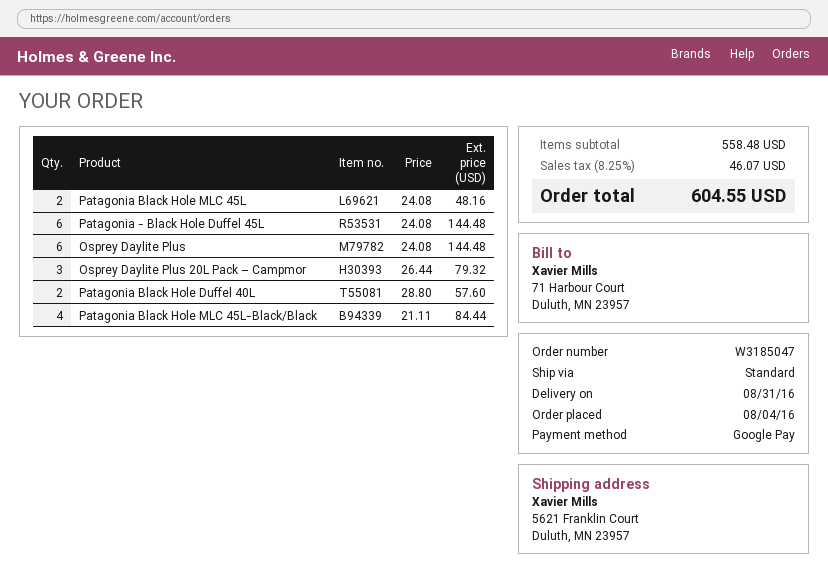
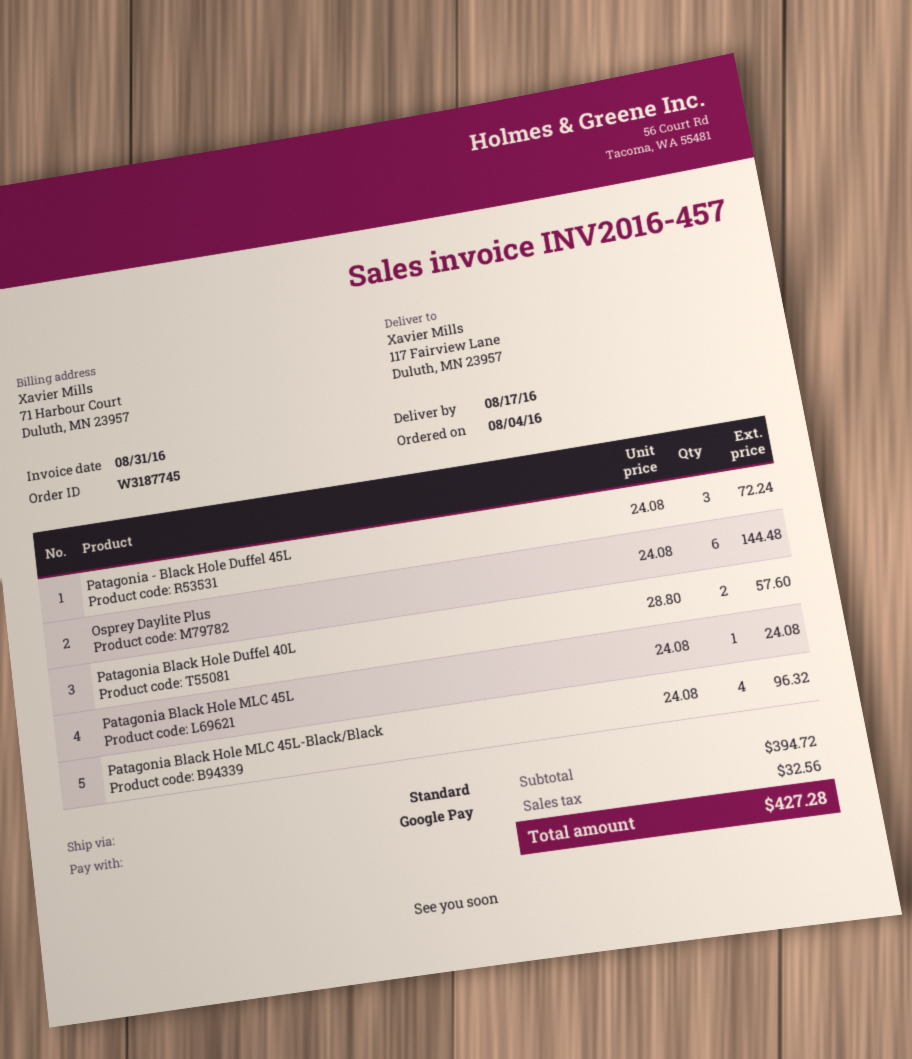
order number: W3185047 -> W3187745
delivery date: 2016-08-31 -> 2016-08-17
ship to: 5621 Franklin Court, Duluth, MN 23957 -> 117 Fairview Lane, Duluth, MN 23957
Patagonia Black Hole MLC 45L: 2 x 24.08 = 48.16 -> 1 x 24.08 = 24.08
Patagonia - Black Hole Duffel 45L: 6 x 24.08 = 144.48 -> 3 x 24.08 = 72.24
Osprey Daylite Plus 20L Pack – Campmor: 3 x 26.44 = 79.32 -> none
Patagonia Black Hole MLC 45L-Black/Black: 4 x 21.11 = 84.44 -> 4 x 24.08 = 96.32
subtotal: 558.48 -> 394.72
tax: 46.07 -> 32.56
total: 604.55 -> 427.28

